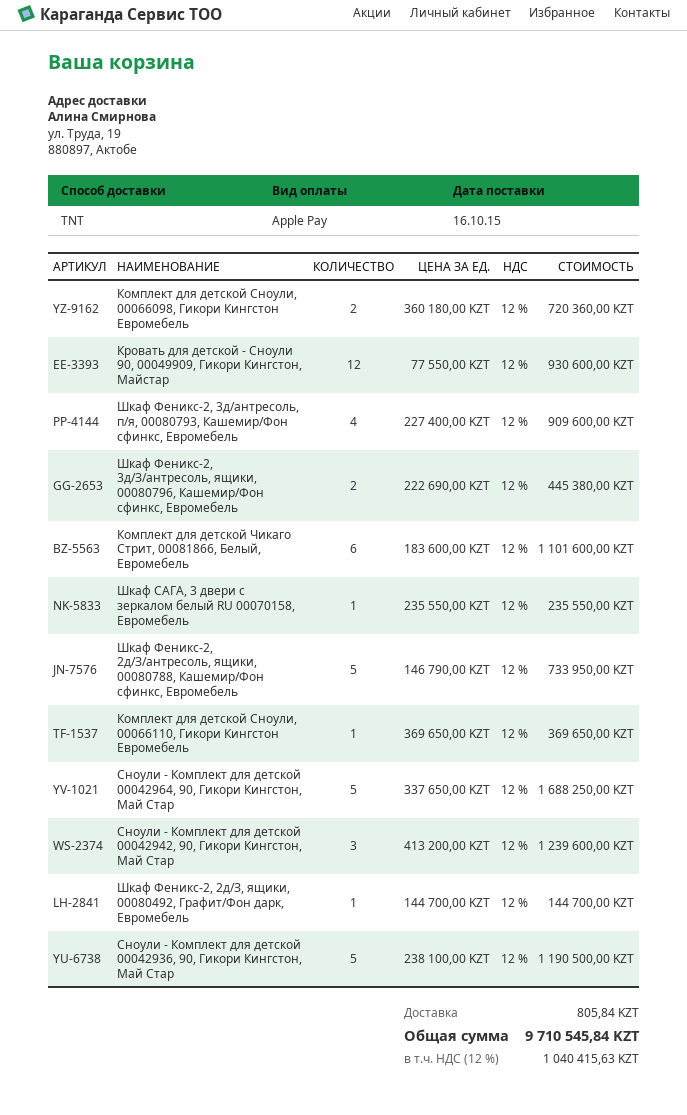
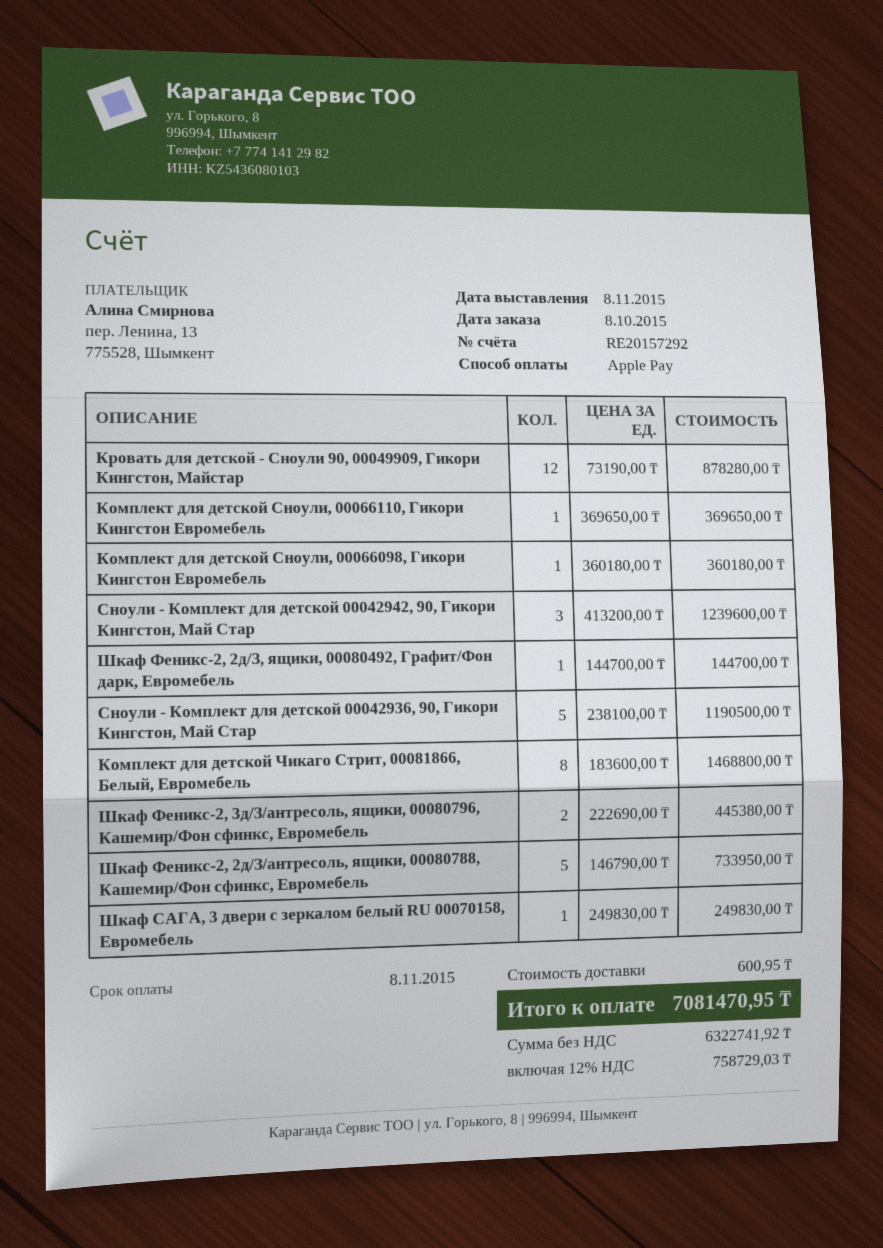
Комплект для детской Сноули, 00066098, Гикори Кингстон Евромебель: 2 x 360180.00 = 720360.00 -> 1 x 360180.00 = 360180.00
Кровать для детской - Сноули 90, 00049909, Гикори Кингстон, Майстар: 12 x 77550.00 = 930600.00 -> 12 x 73190.00 = 878280.00
Шкаф Феникс-2, 3д/антресоль, п/я, 00080793, Кашемир/Фон сфинкс, Евромебель: 4 x 227400.00 = 909600.00 -> none
Комплект для детской Чикаго Стрит, 00081866, Белый, Евромебель: 6 x 183600.00 = 1101600.00 -> 8 x 183600.00 = 1468800.00
Шкаф САГА, 3 двери с зеркалом белый RU 00070158, Евромебель: 1 x 235550.00 = 235550.00 -> 1 x 249830.00 = 249830.00
Сноули - Комплект для детской 00042964, 90, Гикори Кингстон, Май Стар: 5 x 337650.00 = 1688250.00 -> none
shipping: 805.84 -> 600.95
tax: 12% = 1040415.63 -> 12% = 758729.03
total: 9710545.84 -> 7081470.95

